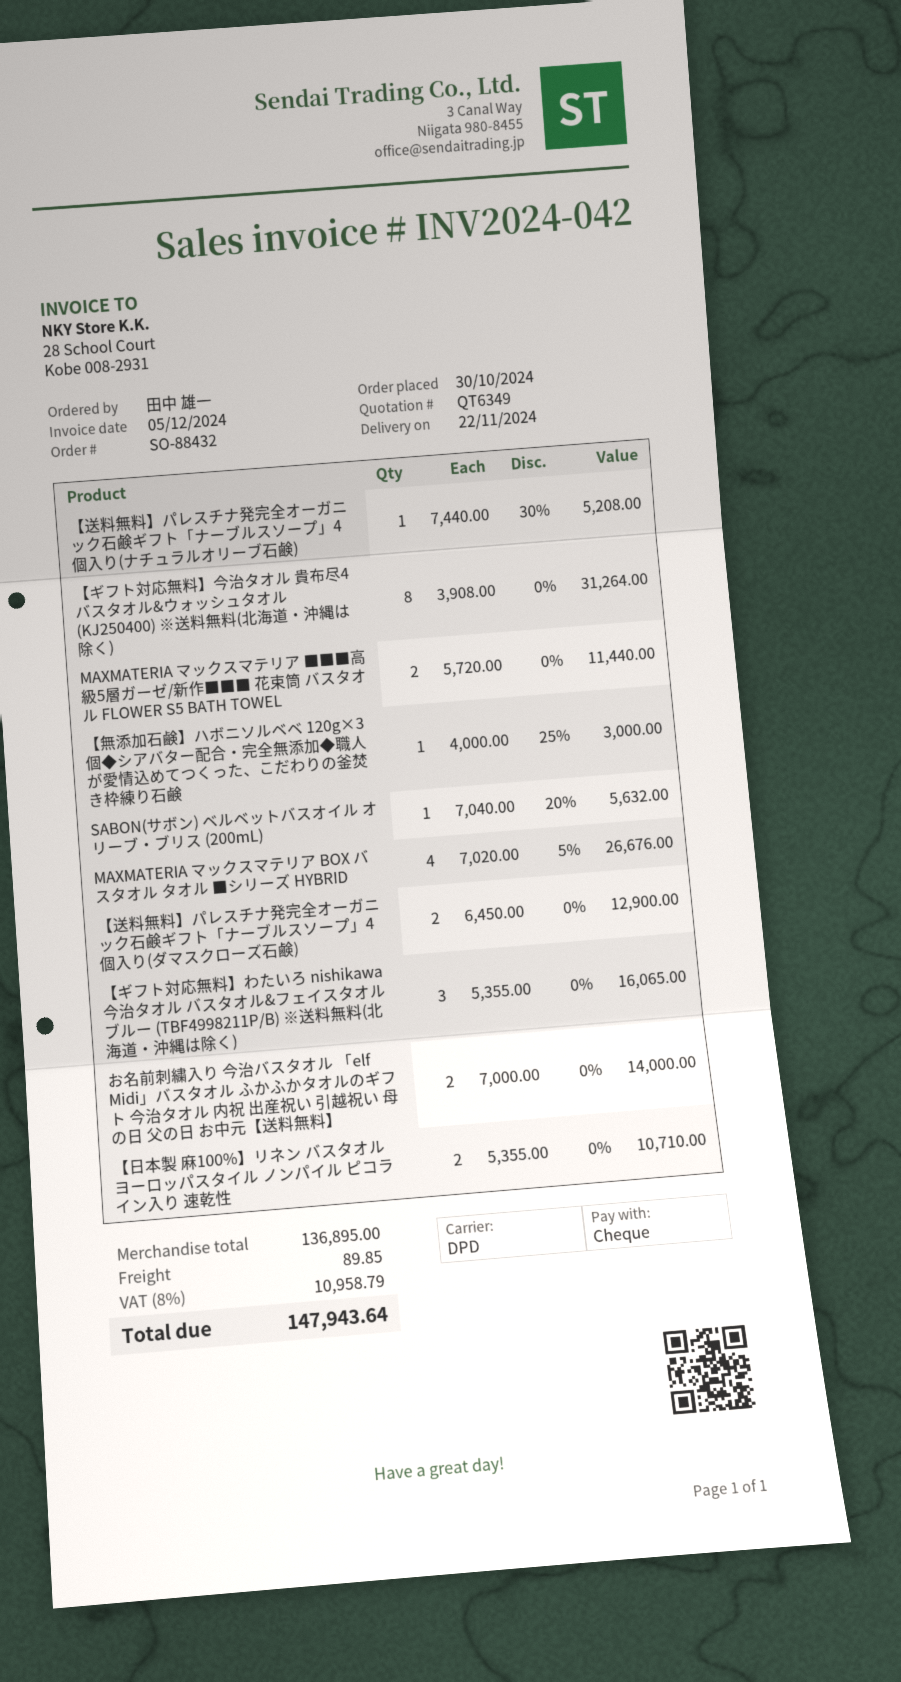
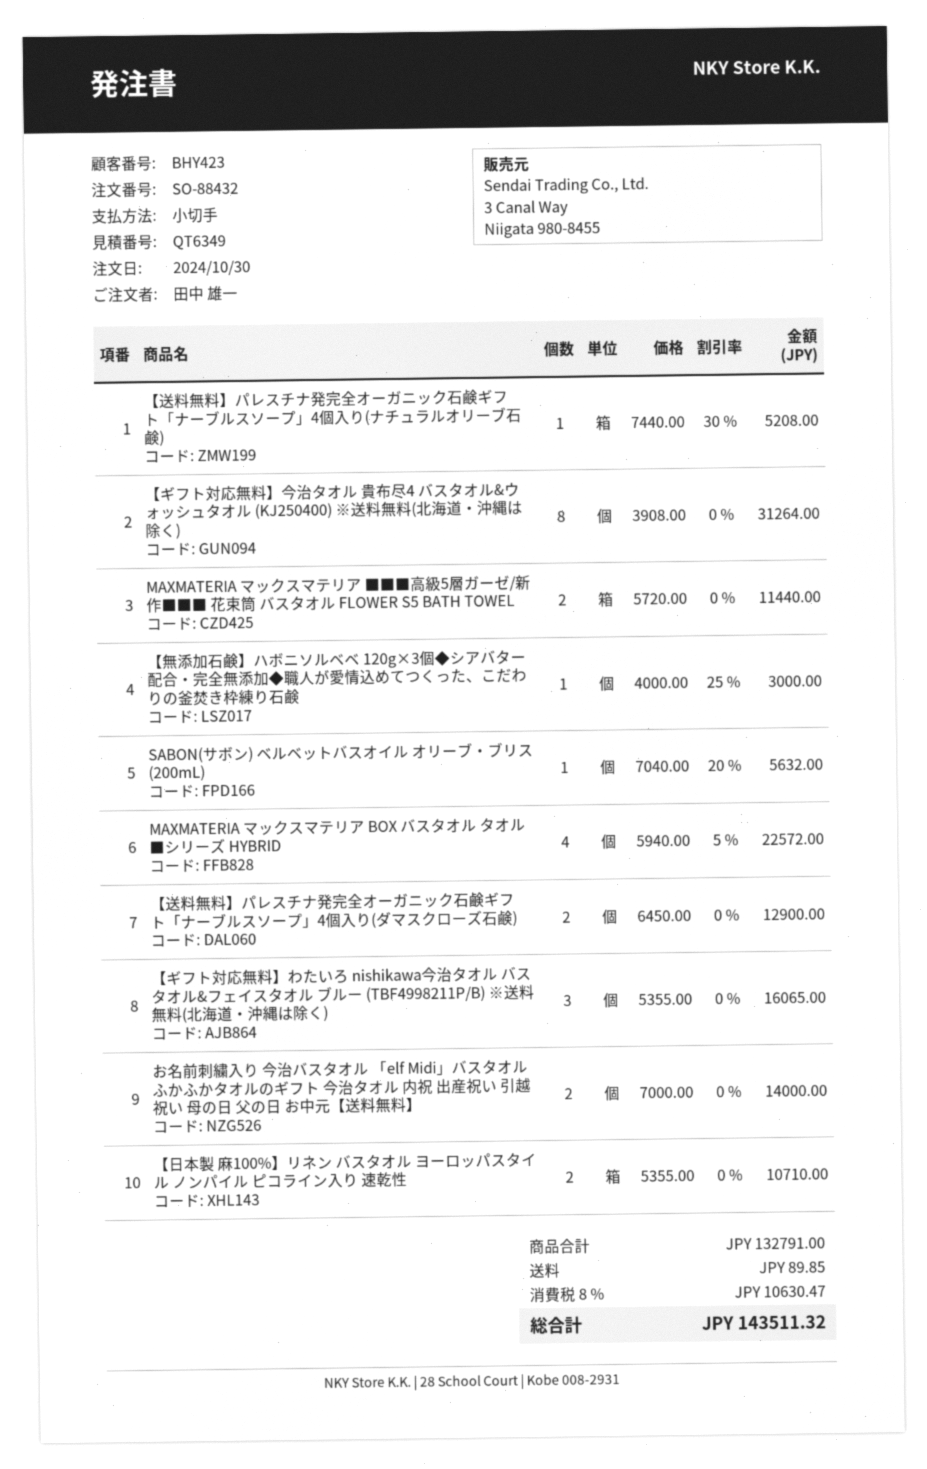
MAXMATERIA マックスマテリア BOX バスタオル タオル ■シリーズ HYBRID: 4 x 7020.00 - 5% = 26676.00 -> 4 x 5940.00 - 5% = 22572.00
subtotal: 136895.00 -> 132791.00
tax: 8% = 10958.79 -> 8% = 10630.47
total: 147943.64 -> 143511.32

